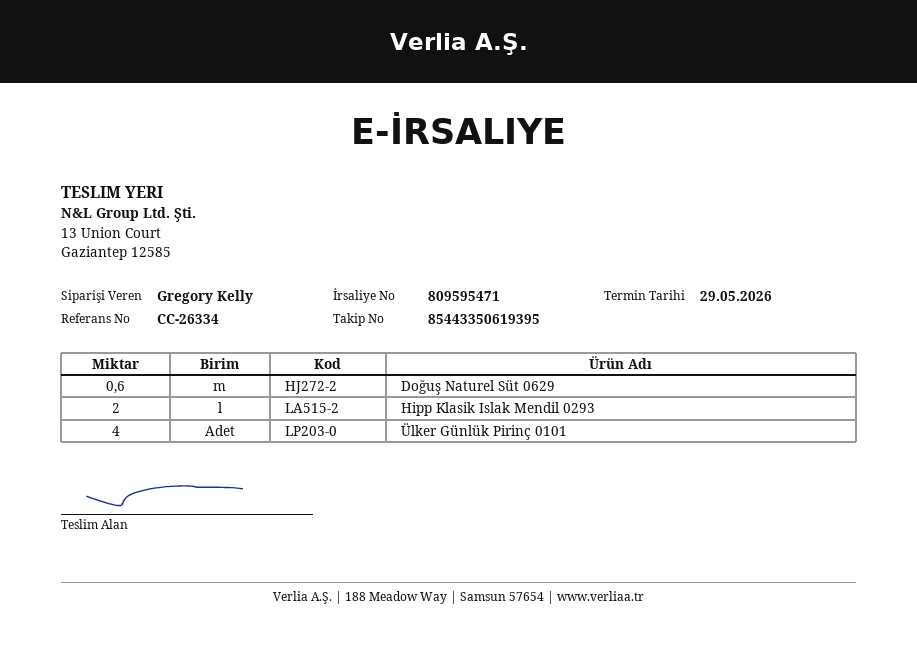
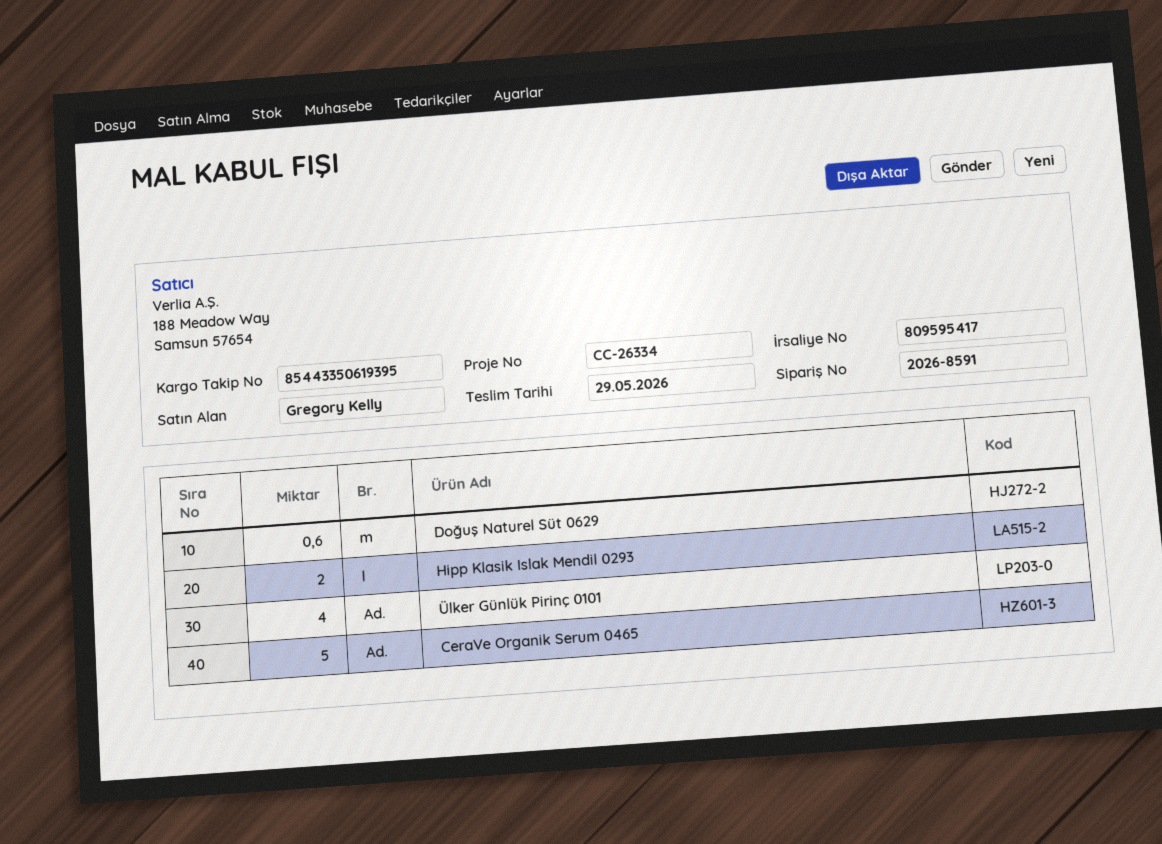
delivery note number: 809595471 -> 809595417
CeraVe Organik Serum 0465: none -> 5

